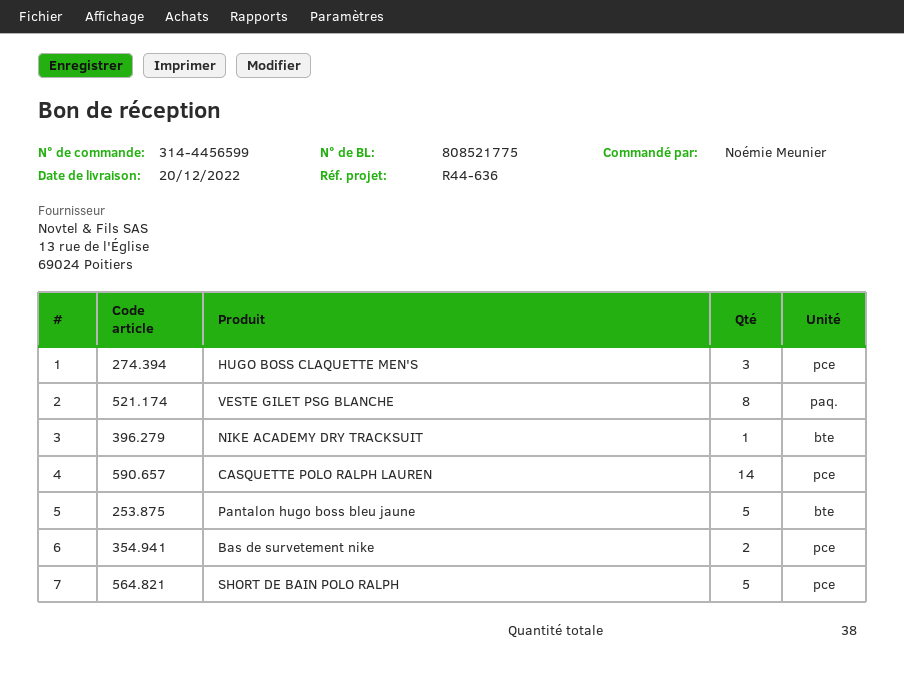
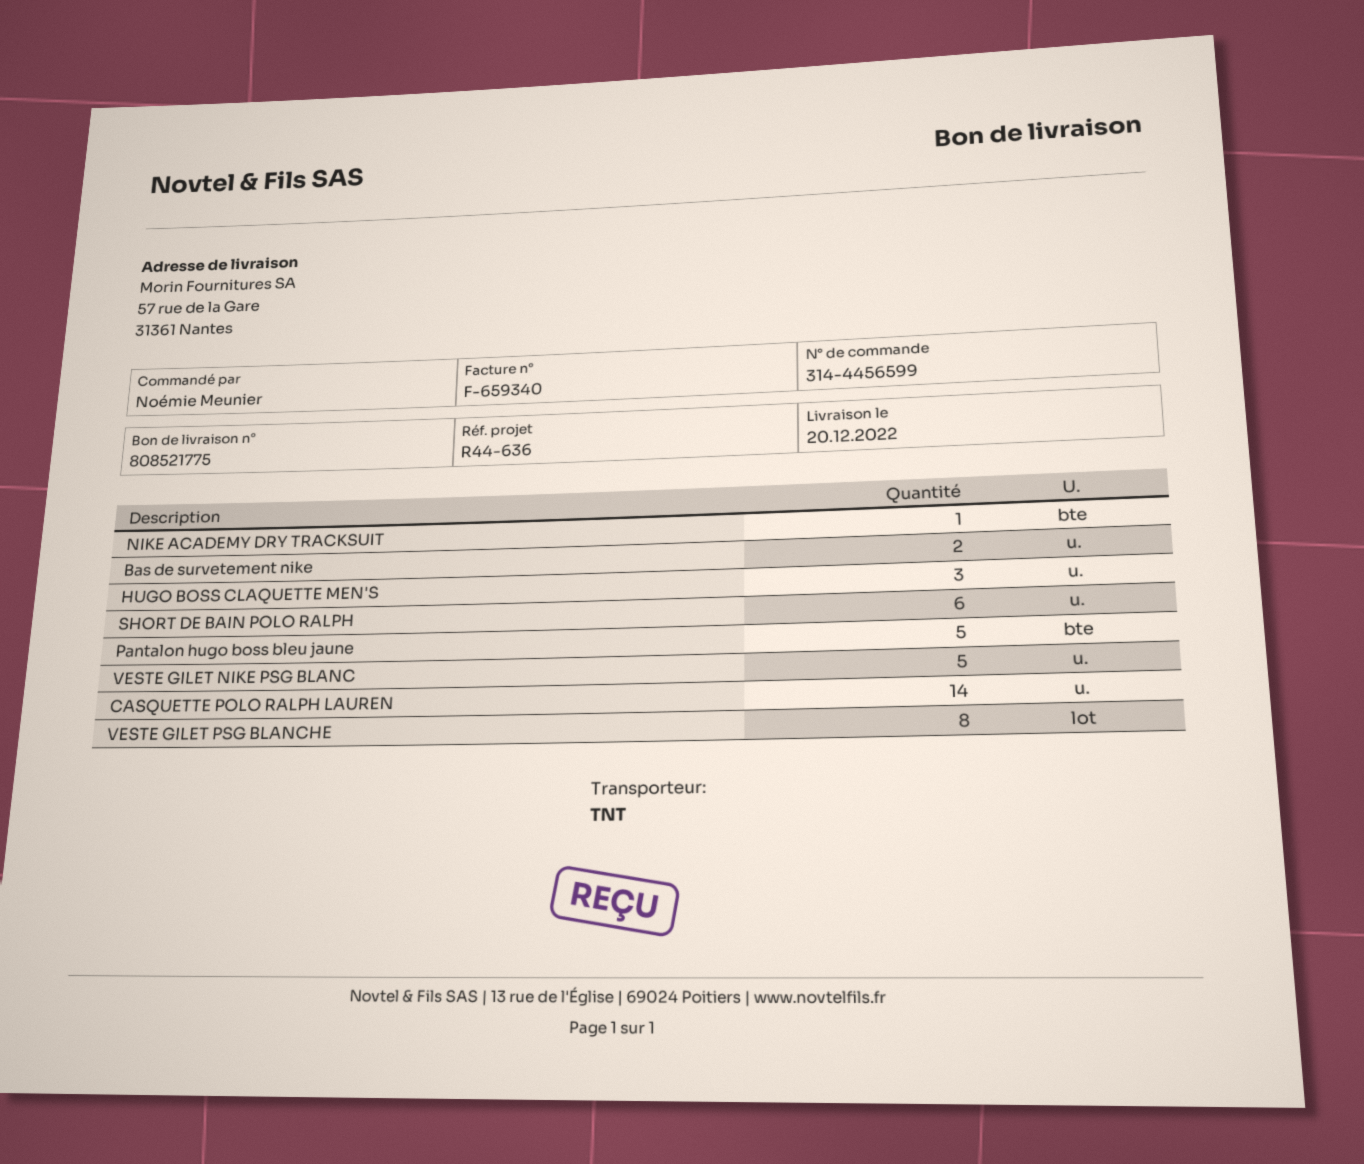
SHORT DE BAIN POLO RALPH: 5 -> 6
VESTE GILET NIKE PSG BLANC: none -> 5

